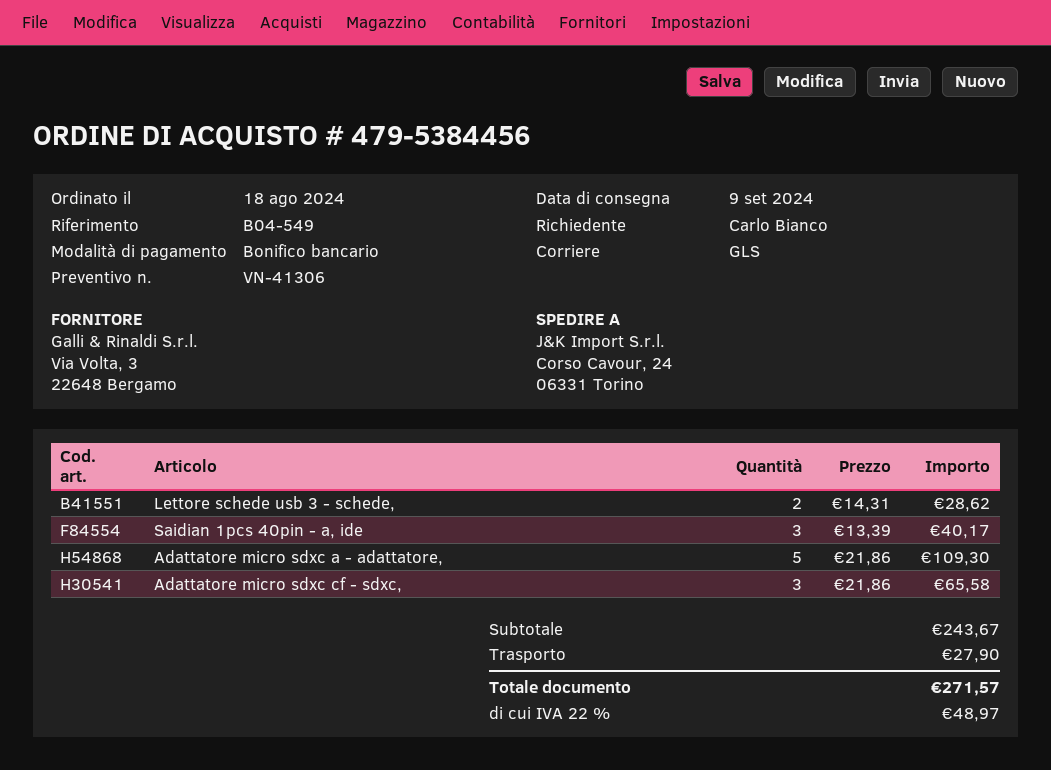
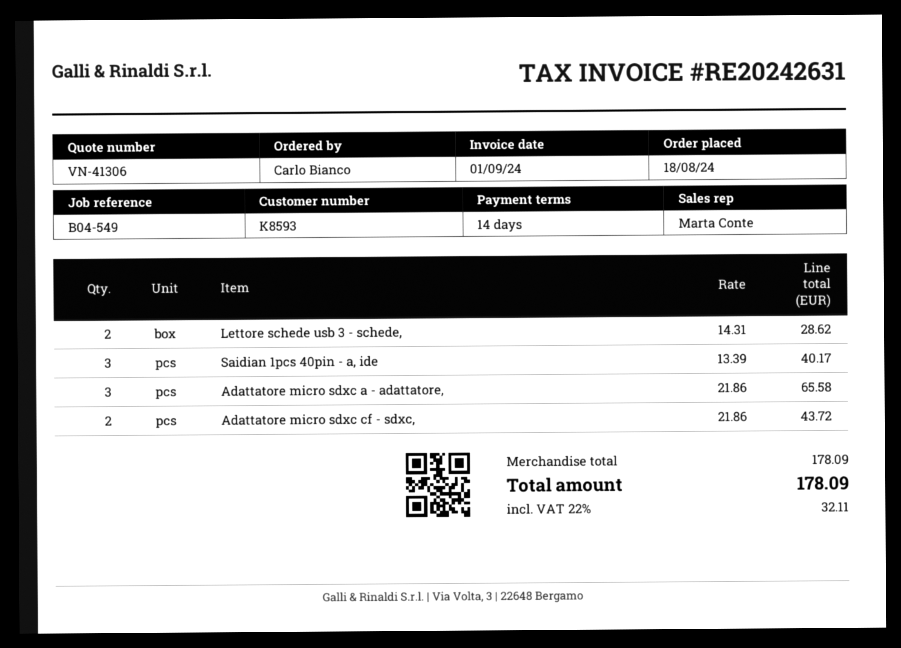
Adattatore micro sdxc a - adattatore,: 5 x 21.86 = 109.30 -> 3 x 21.86 = 65.58
Adattatore micro sdxc cf - sdxc,: 3 x 21.86 = 65.58 -> 2 x 21.86 = 43.72
subtotal: 243.67 -> 178.09
shipping: 27.90 -> none
tax: 22% = 48.97 -> 22% = 32.11
total: 271.57 -> 178.09

